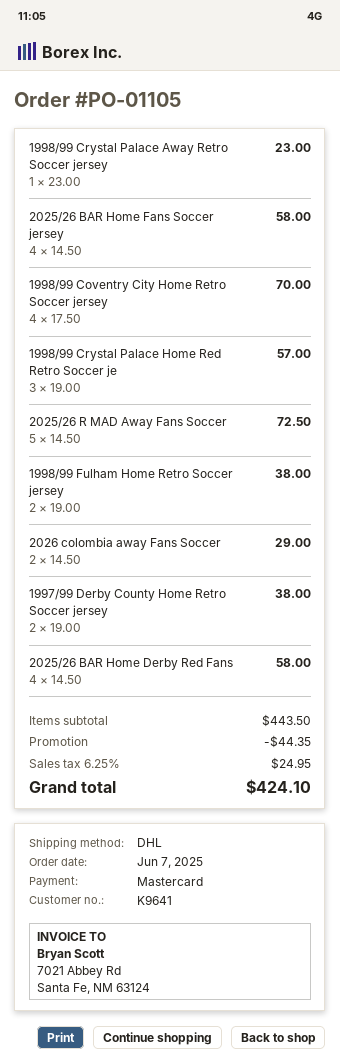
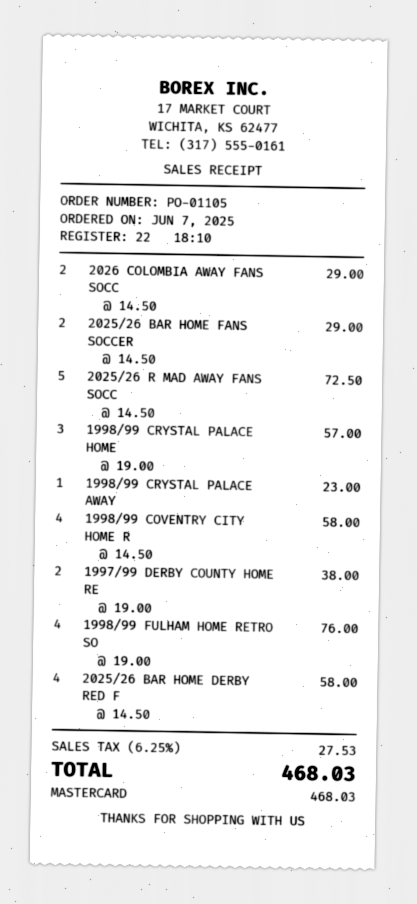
2025/26 BAR Home Fans Soccer jersey: 4 x 14.50 = 58.00 -> 2 x 14.50 = 29.00
1998/99 Coventry City Home Retro Soccer jersey: 4 x 17.50 = 70.00 -> 4 x 14.50 = 58.00
1998/99 Fulham Home Retro Soccer jersey: 2 x 19.00 = 38.00 -> 4 x 19.00 = 76.00
discount: 44.35 -> none
tax: 6.25% = 24.95 -> 6.25% = 27.53
total: 424.10 -> 468.03

